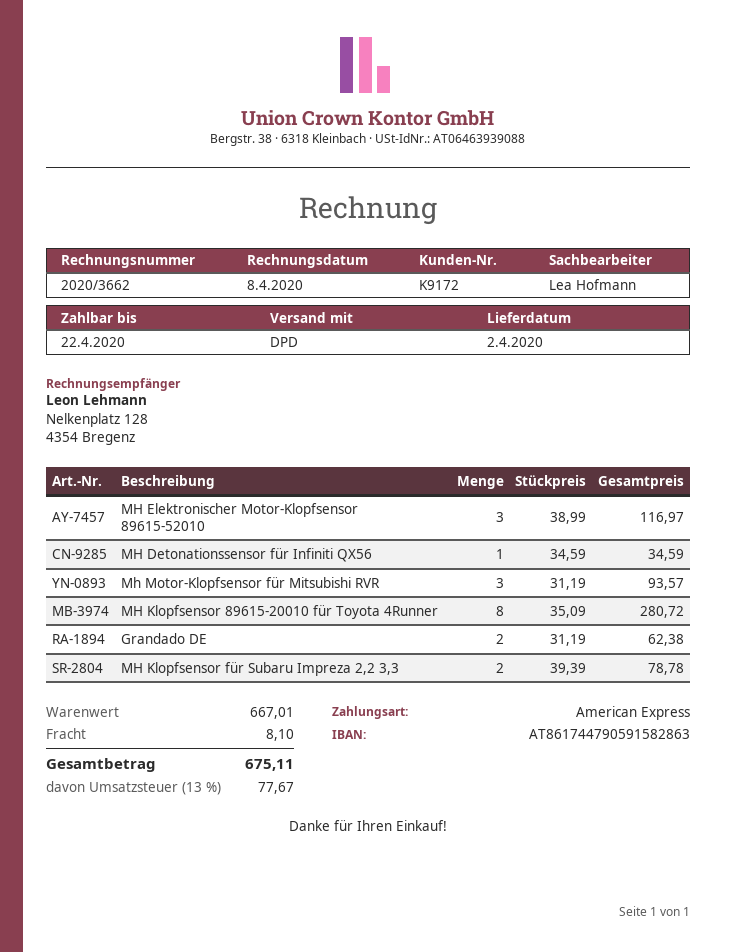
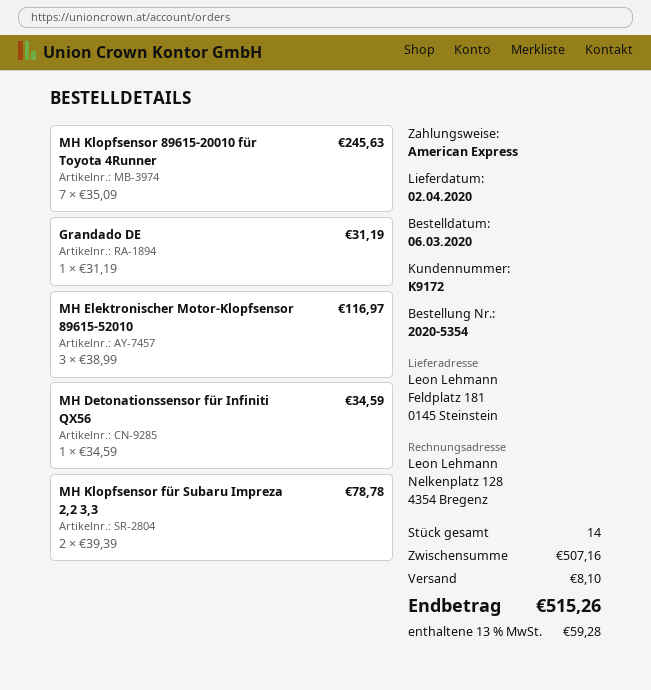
Mh Motor-Klopfsensor für Mitsubishi RVR: 3 x 31.19 = 93.57 -> none
MH Klopfsensor 89615-20010 für Toyota 4Runner: 8 x 35.09 = 280.72 -> 7 x 35.09 = 245.63
Grandado DE: 2 x 31.19 = 62.38 -> 1 x 31.19 = 31.19
subtotal: 667.01 -> 507.16
tax: 13% = 77.67 -> 13% = 59.28
total: 675.11 -> 515.26

